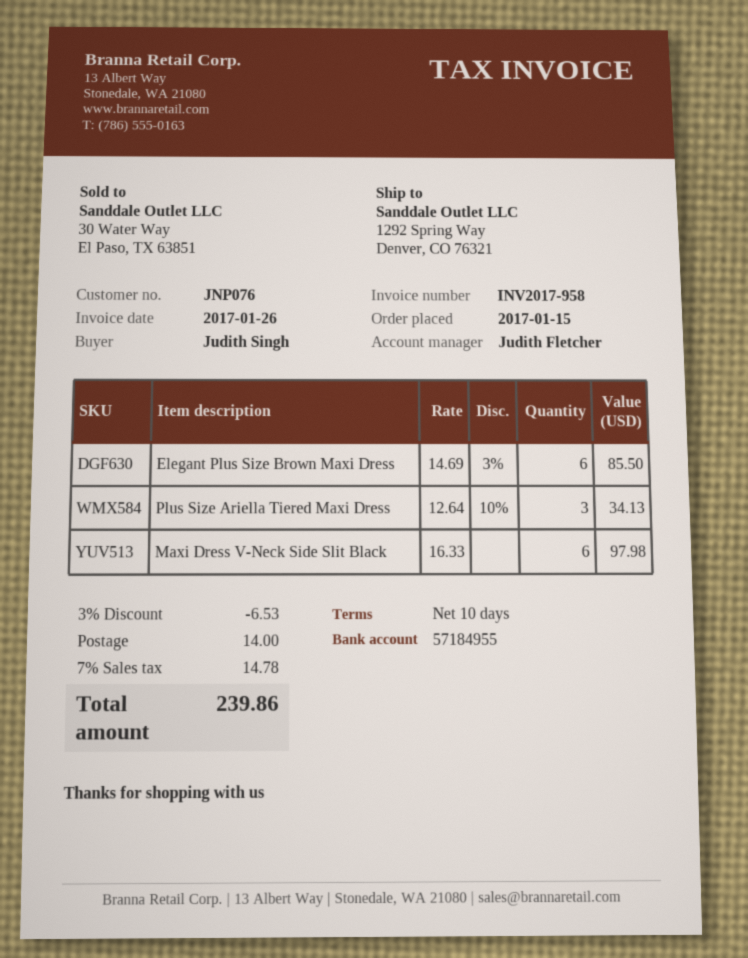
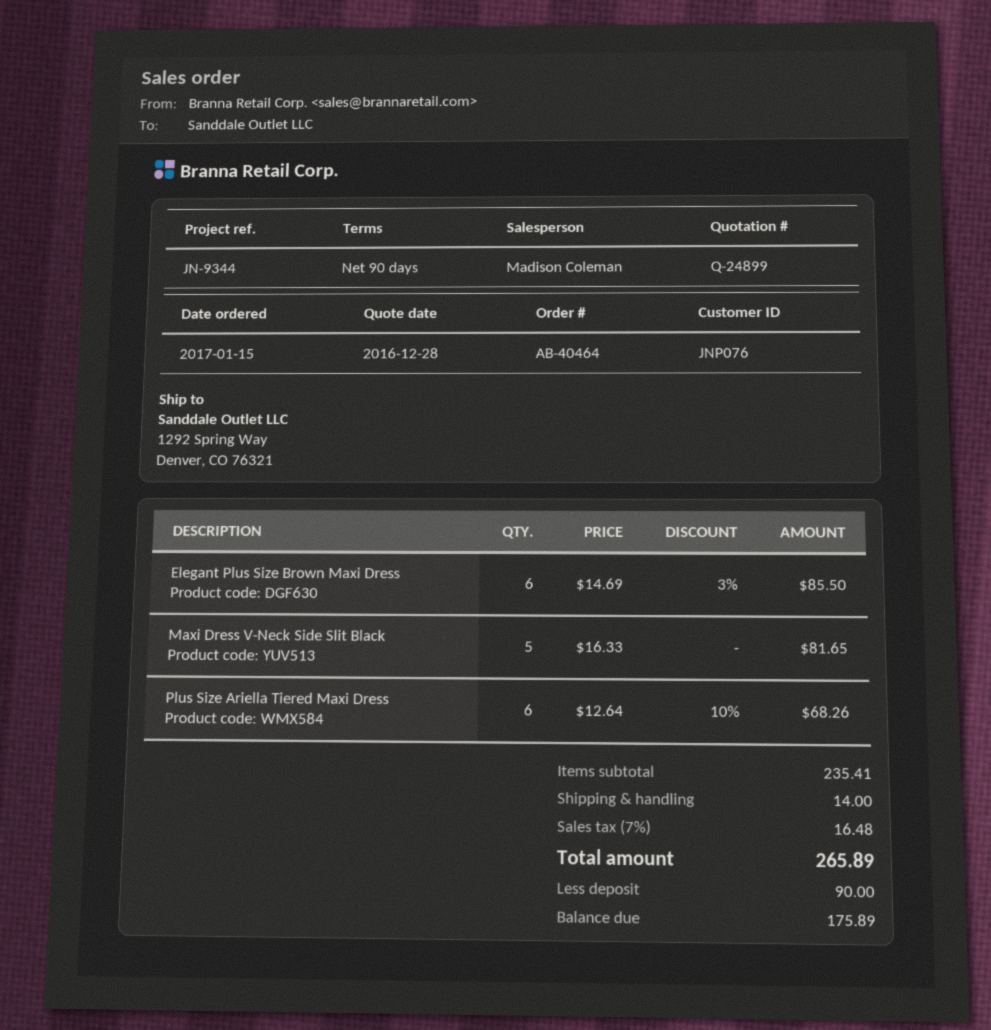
payment terms: 10 days -> 90 days
sales rep: Judith Fletcher -> Madison Coleman
Plus Size Ariella Tiered Maxi Dress: 3 x 12.64 - 10% = 34.13 -> 6 x 12.64 - 10% = 68.26
Maxi Dress V-Neck Side Slit Black: 6 x 16.33 = 97.98 -> 5 x 16.33 = 81.65
discount: 3% = 6.53 -> none
tax: 7% = 14.78 -> 7% = 16.48
total: 239.86 -> 265.89

